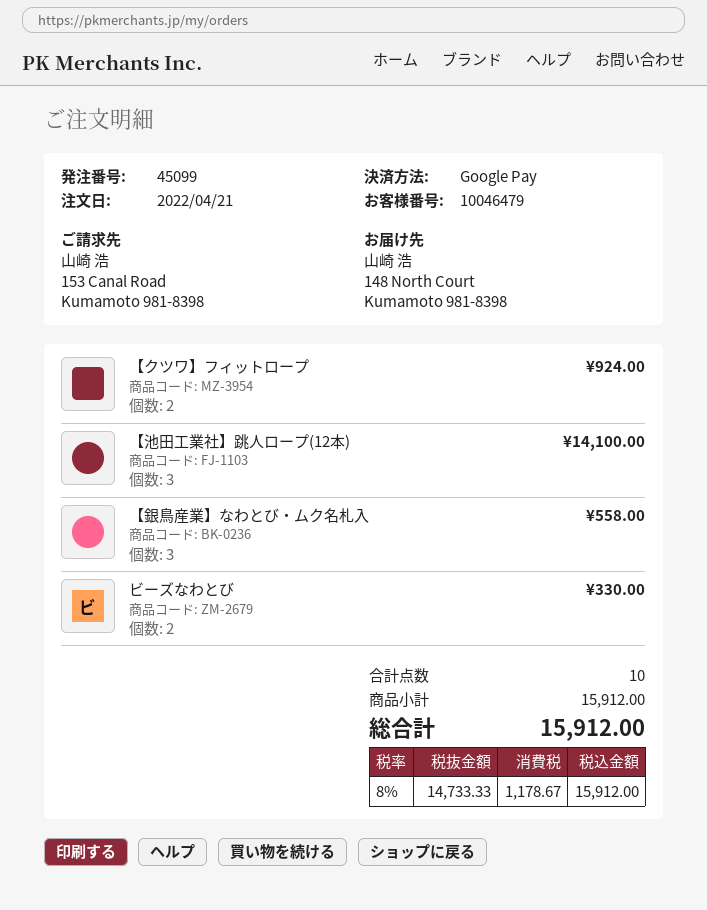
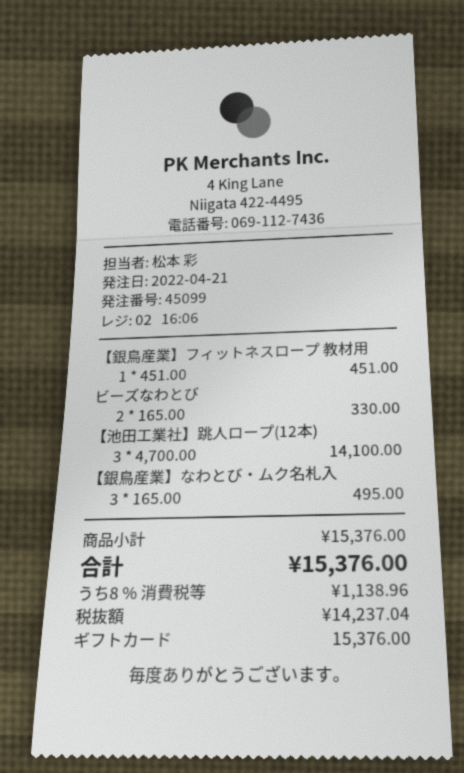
payment method: Google Pay -> gift card
【クツワ】フィットロープ: 2 for 924.00 -> none
【銀鳥産業】なわとび・ムク名札入: 3 for 558.00 -> 3 for 495.00
【銀鳥産業】フィットネスロープ 教材用: none -> 1 for 451.00
subtotal: 15912.00 -> 15376.00
net: 14733.33 -> 14237.04
tax: 8% = 1178.67 -> 8% = 1138.96
total: 15912.00 -> 15376.00

